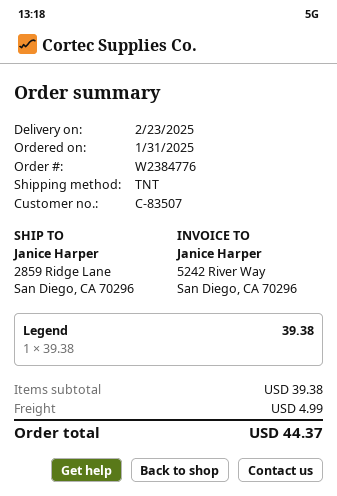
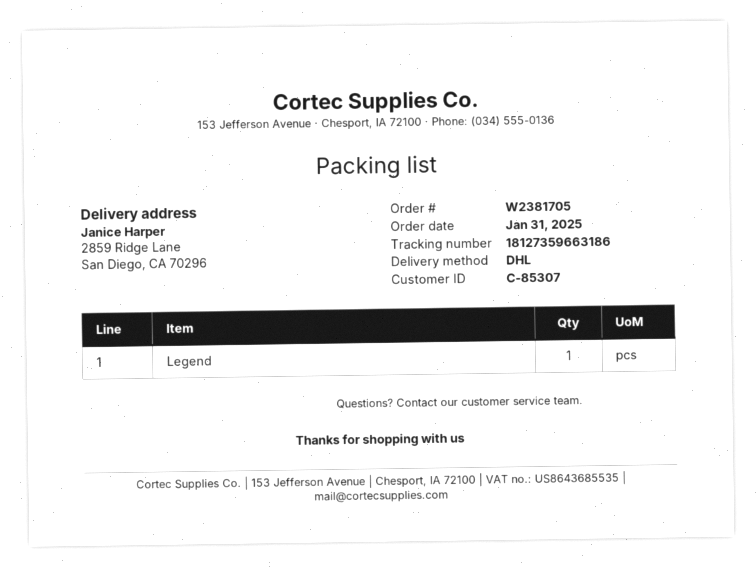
order number: W2384776 -> W2381705
customer number: C-83507 -> C-85307
shipping method: TNT -> DHL

